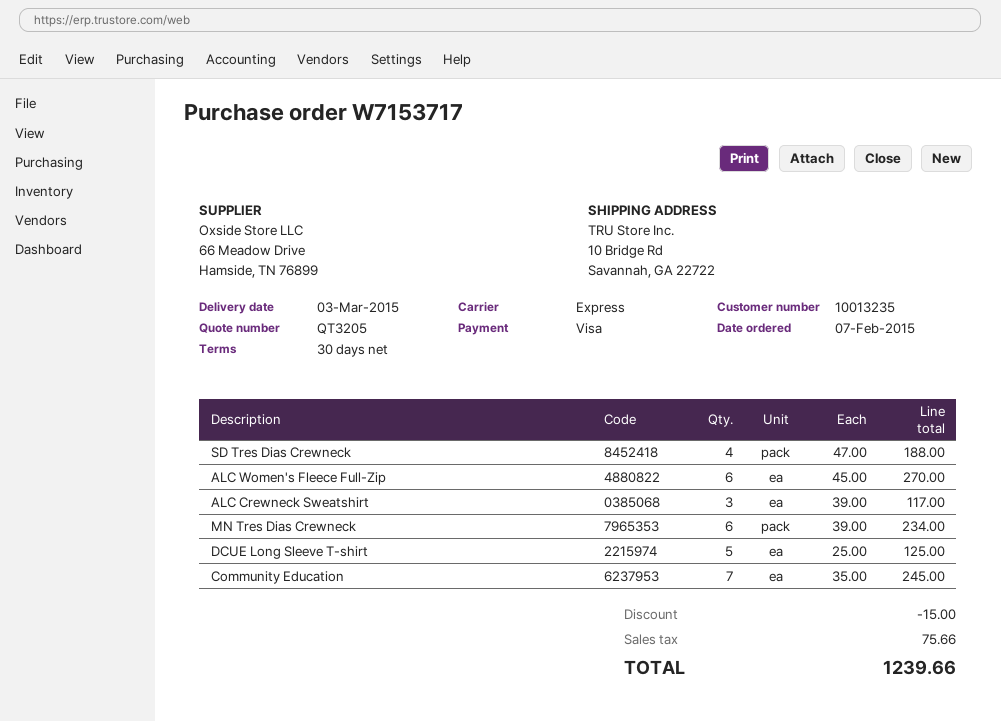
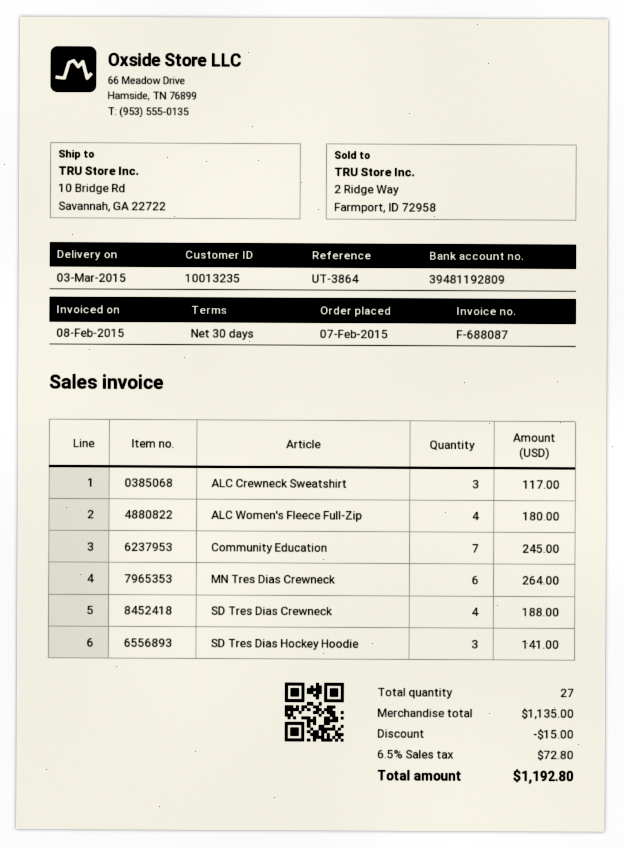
ALC Women's Fleece Full-Zip: 6 for 270.00 -> 4 for 180.00
MN Tres Dias Crewneck: 6 for 234.00 -> 6 for 264.00
DCUE Long Sleeve T-shirt: 5 for 125.00 -> none
SD Tres Dias Hockey Hoodie: none -> 3 for 141.00
tax: 75.66 -> 72.80
total: 1239.66 -> 1192.80

